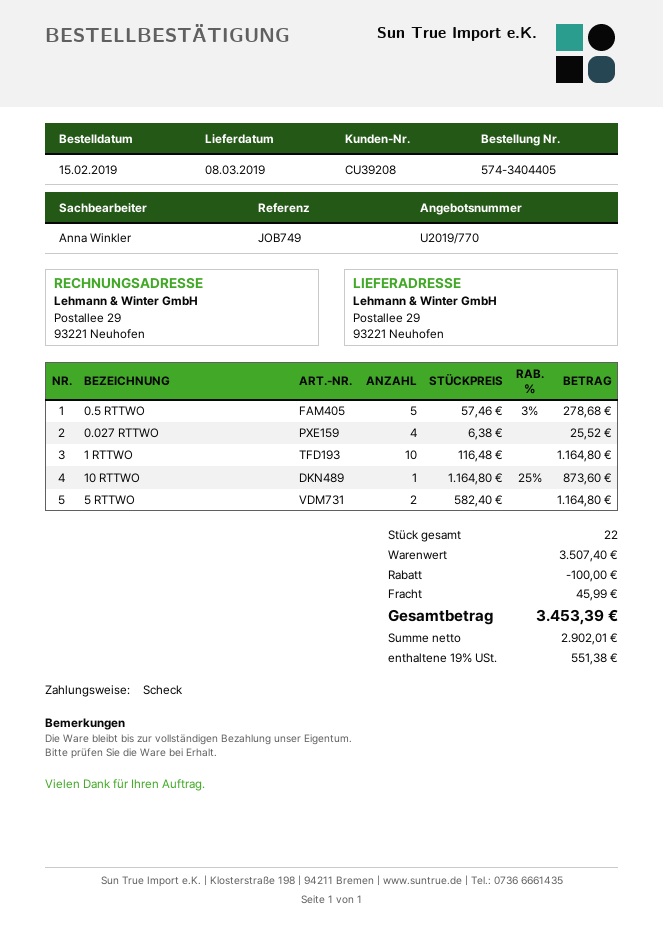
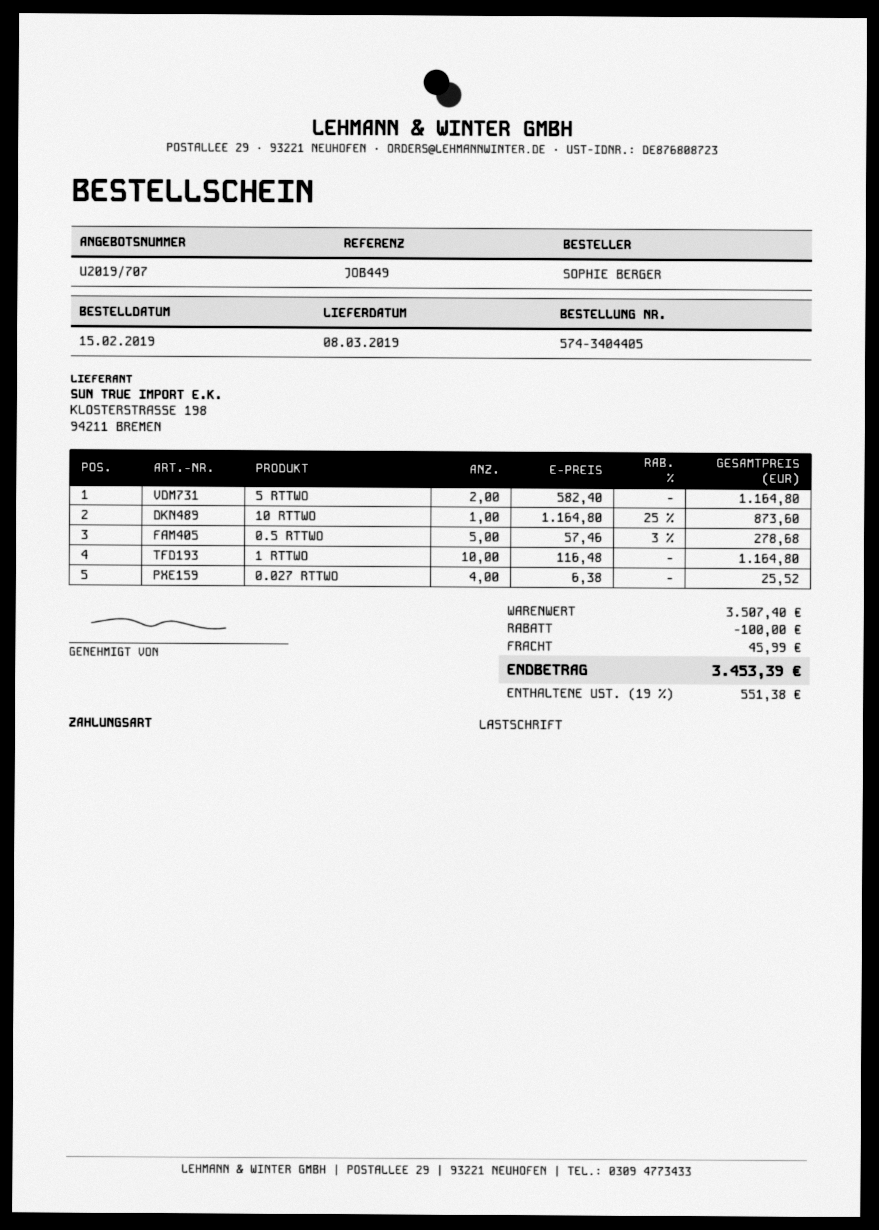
quote number: U2019/770 -> U2019/707
reference: JOB749 -> JOB449
payment method: cheque -> direct debit

